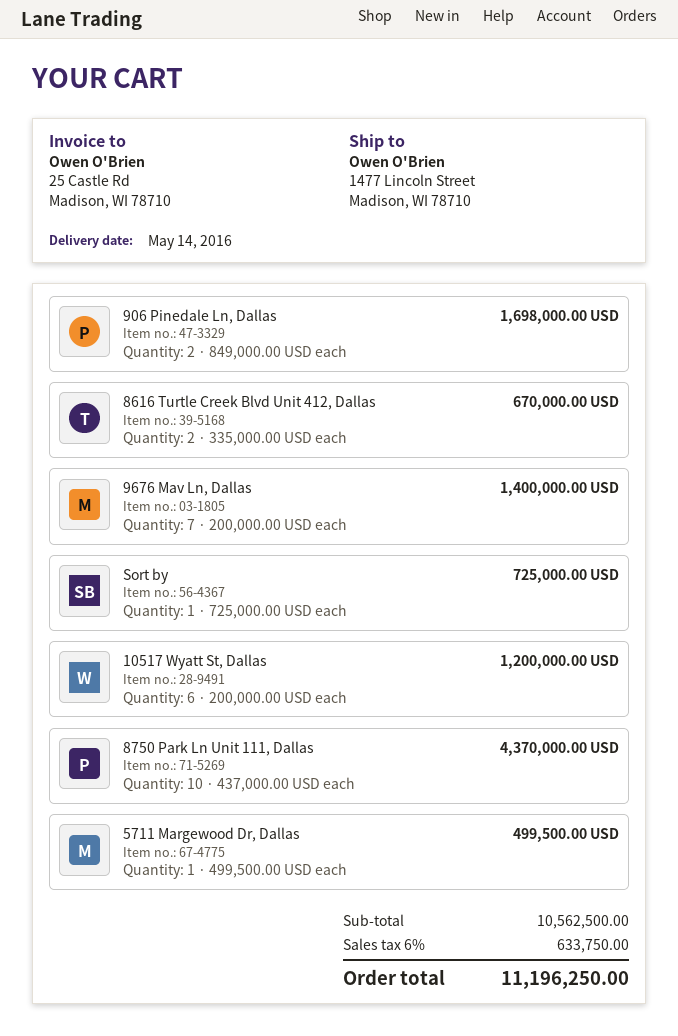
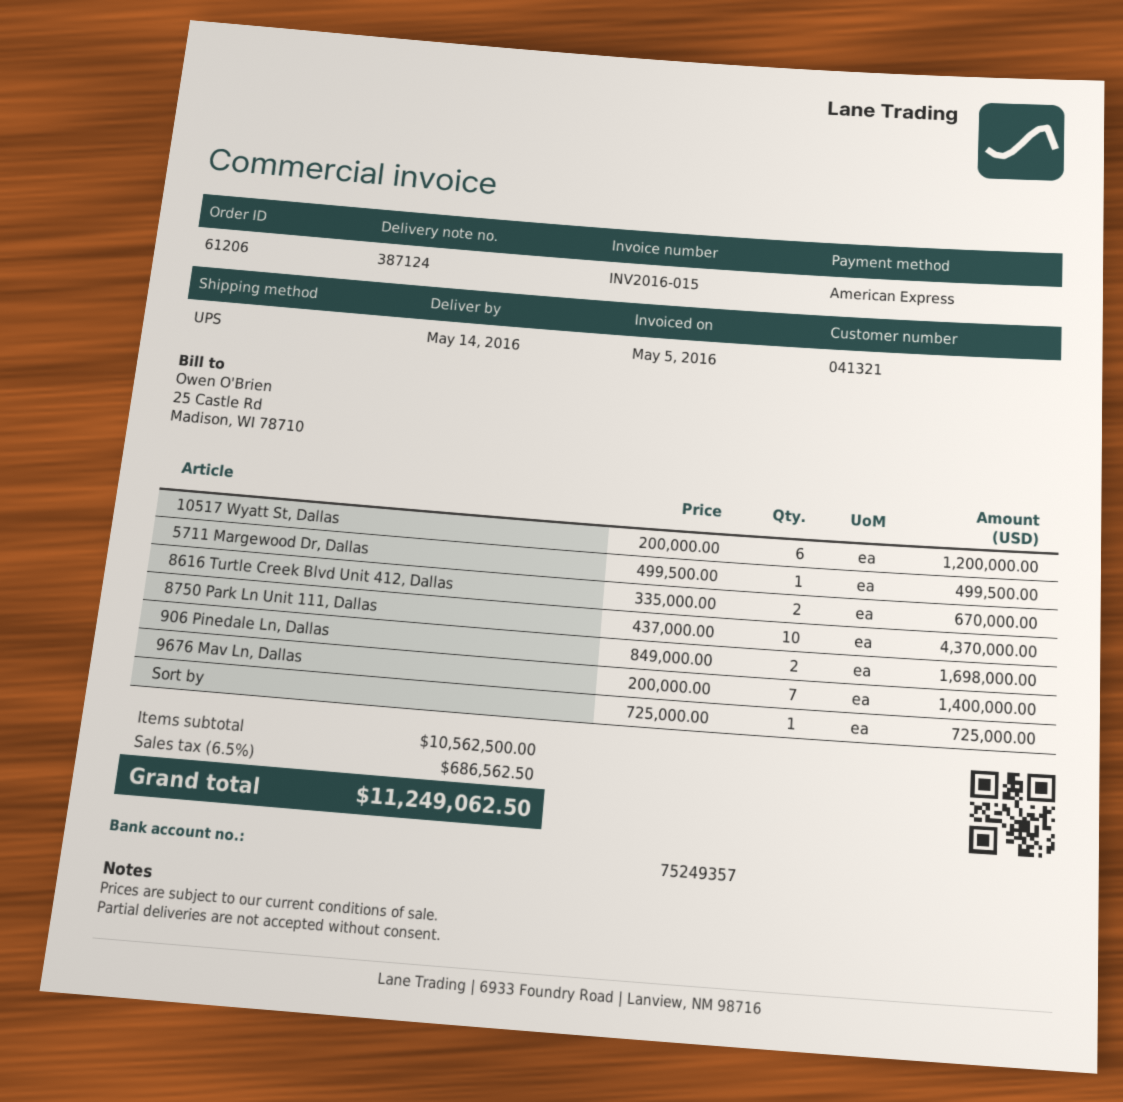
tax: 6% = 633750.00 -> 6.5% = 686562.50
total: 11196250.00 -> 11249062.50

